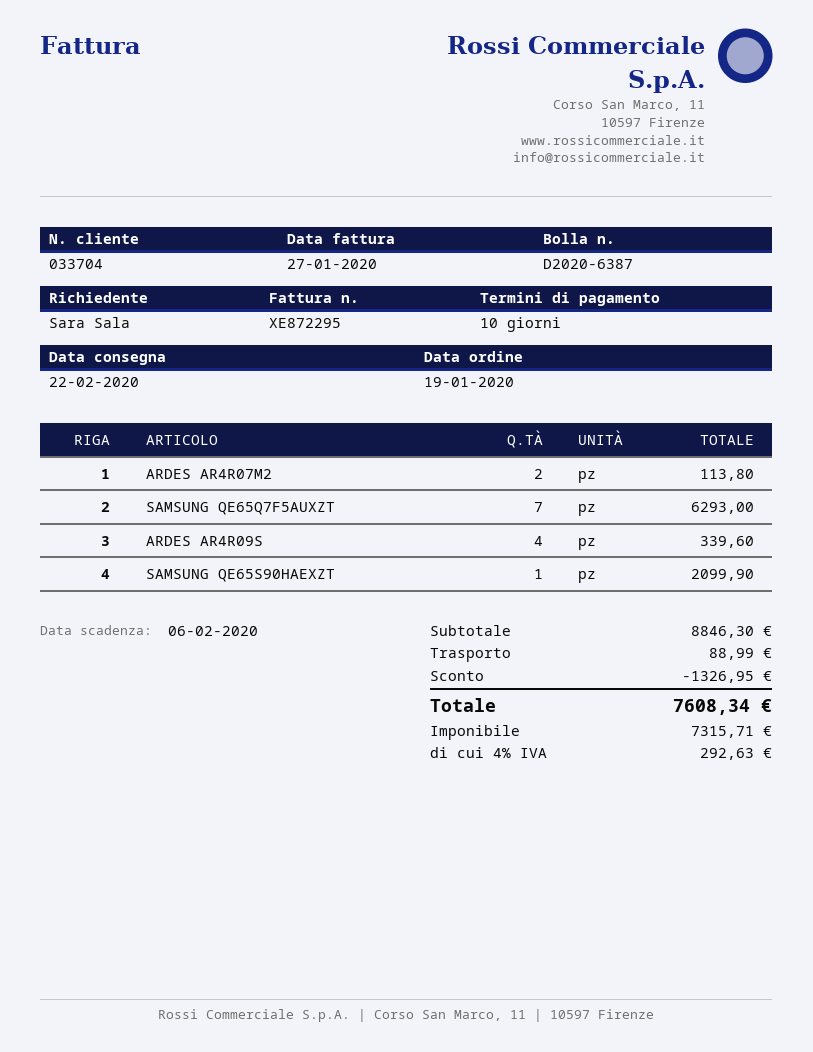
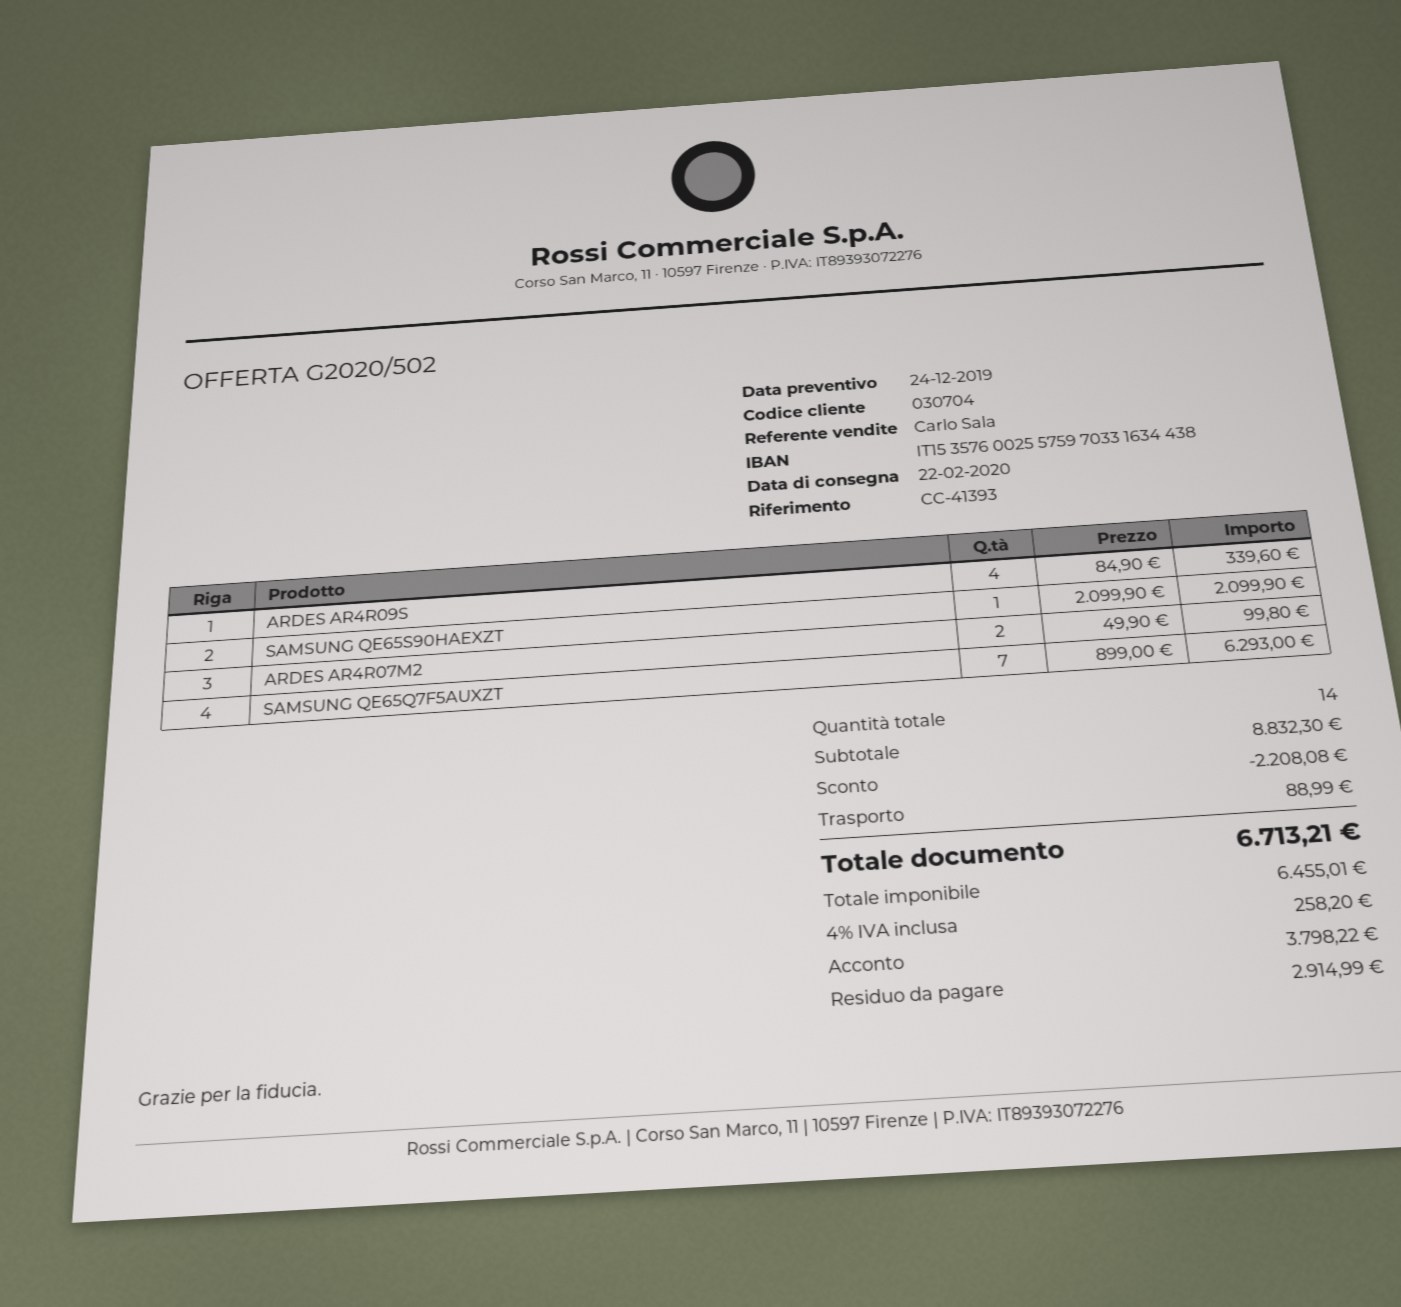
customer number: 033704 -> 030704
ARDES AR4R07M2: 2 for 113.80 -> 2 for 99.80
subtotal: 8846.30 -> 8832.30
discount: 1326.95 -> 2208.08
net: 7315.71 -> 6455.01
tax: 4% = 292.63 -> 4% = 258.20
total: 7608.34 -> 6713.21

